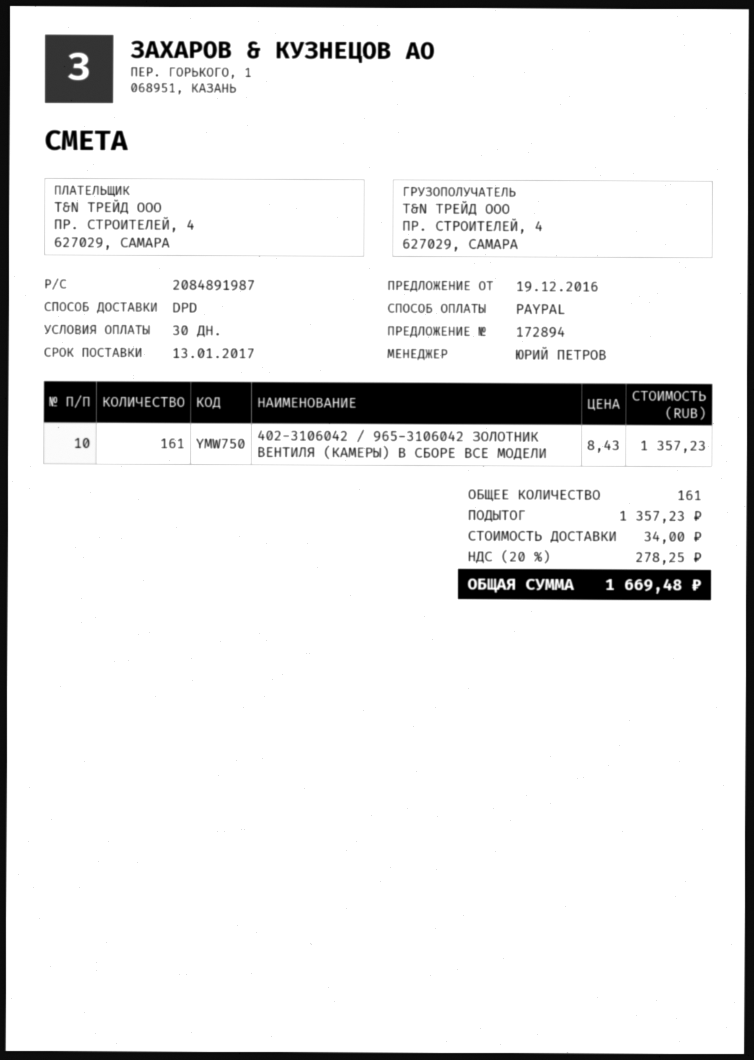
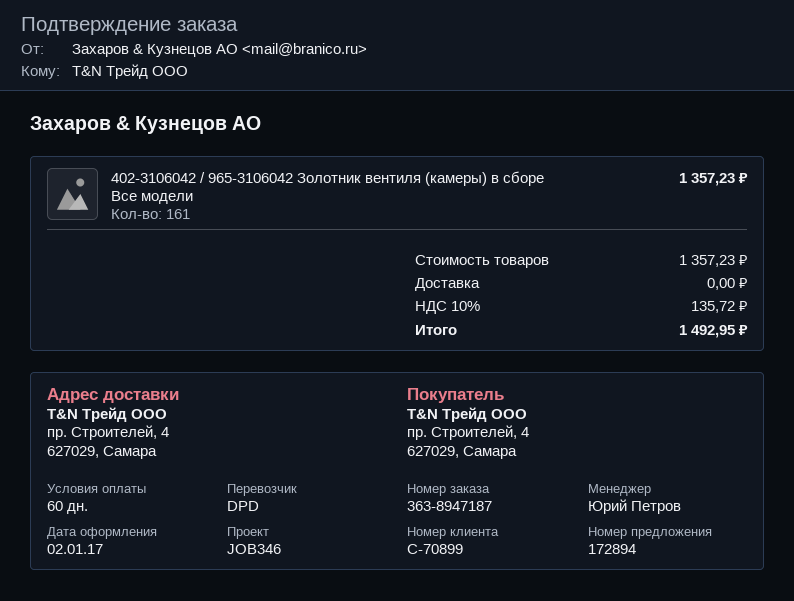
payment terms: 30 days -> 60 days
shipping: 34.00 -> 0.00
tax: 20% = 278.25 -> 10% = 135.72
total: 1669.48 -> 1492.95

